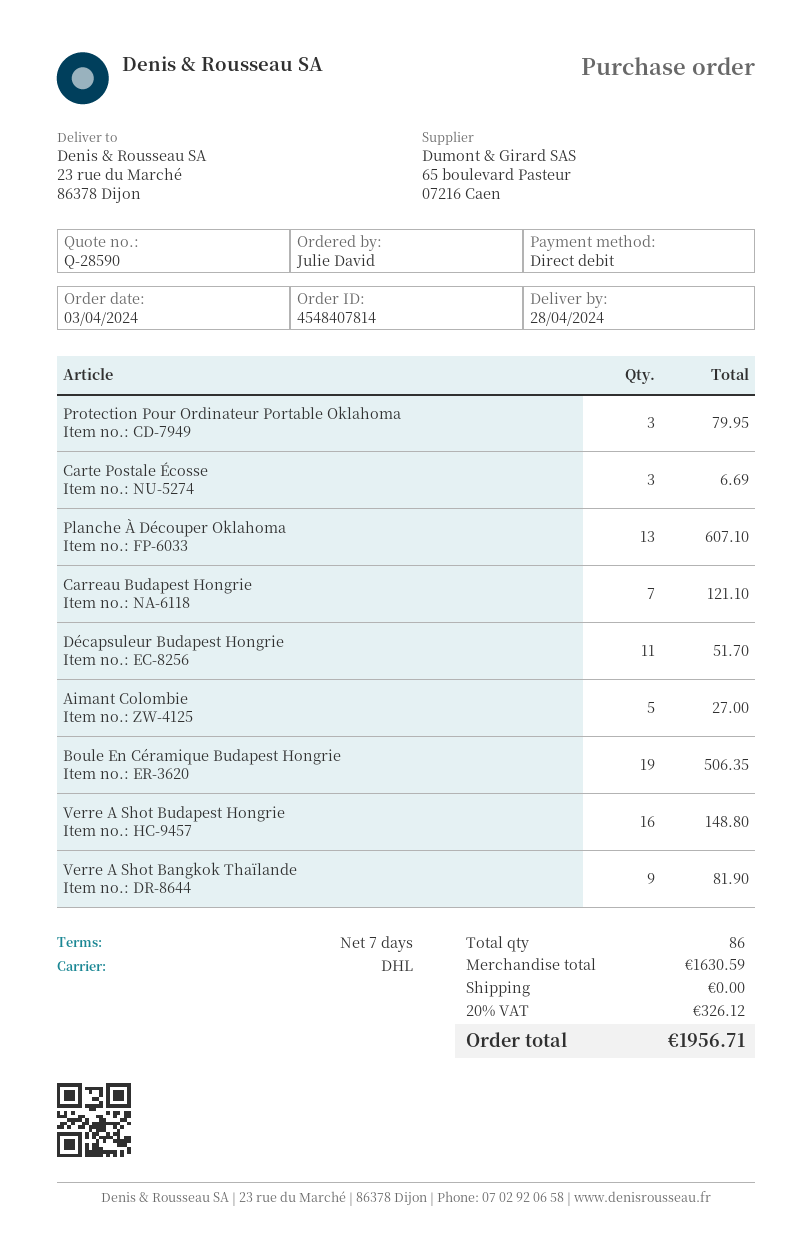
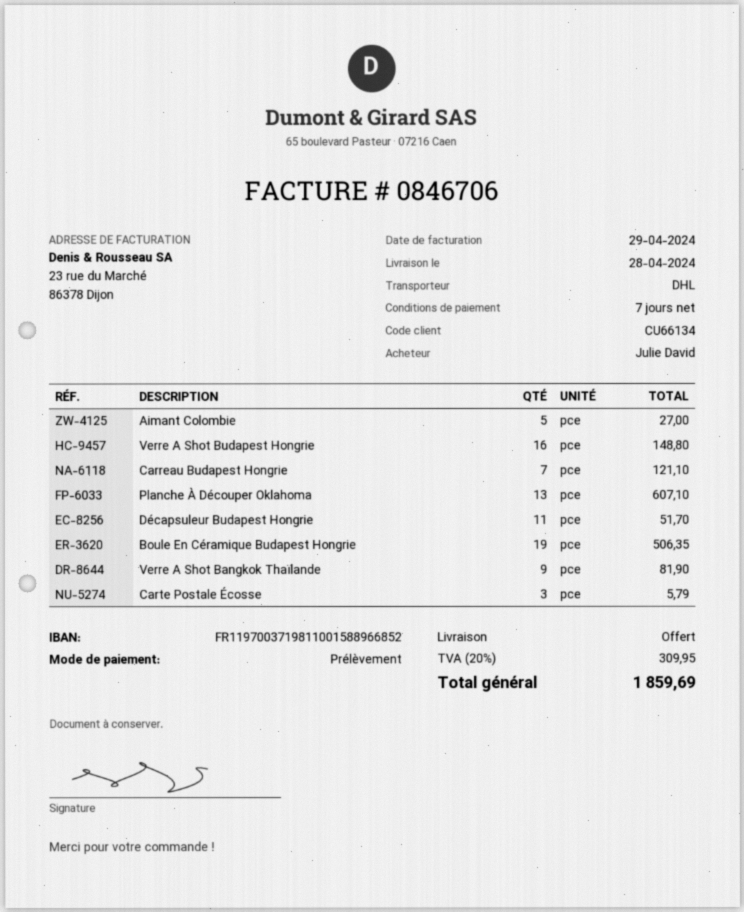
Protection Pour Ordinateur Portable Oklahoma: 3 for 79.95 -> none
Carte Postale Écosse: 3 for 6.69 -> 3 for 5.79
tax: 20% = 326.12 -> 20% = 309.95
total: 1956.71 -> 1859.69

